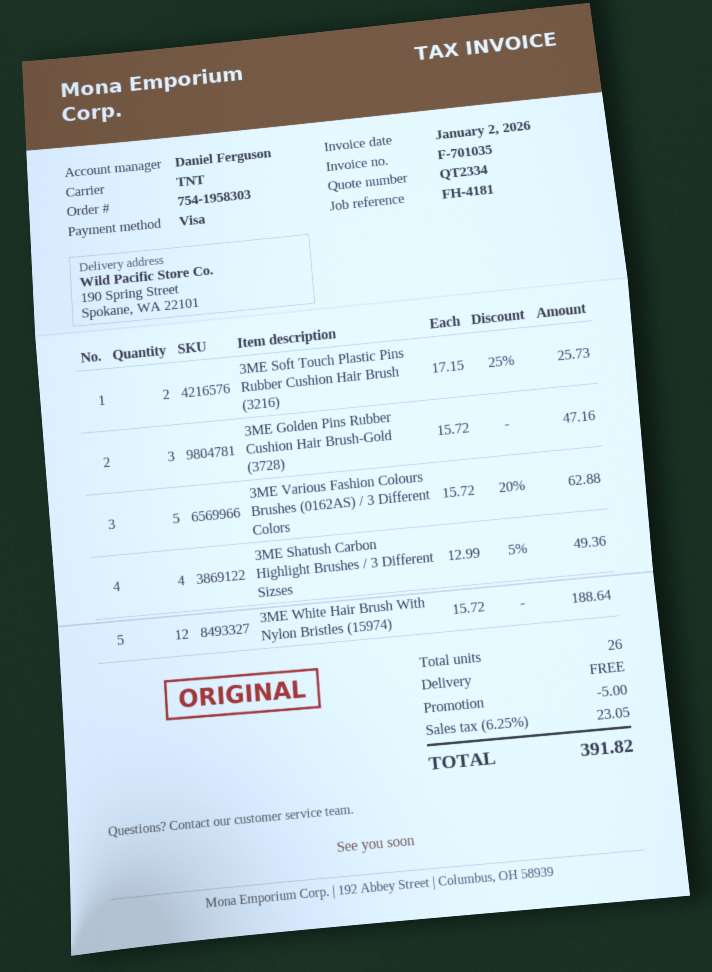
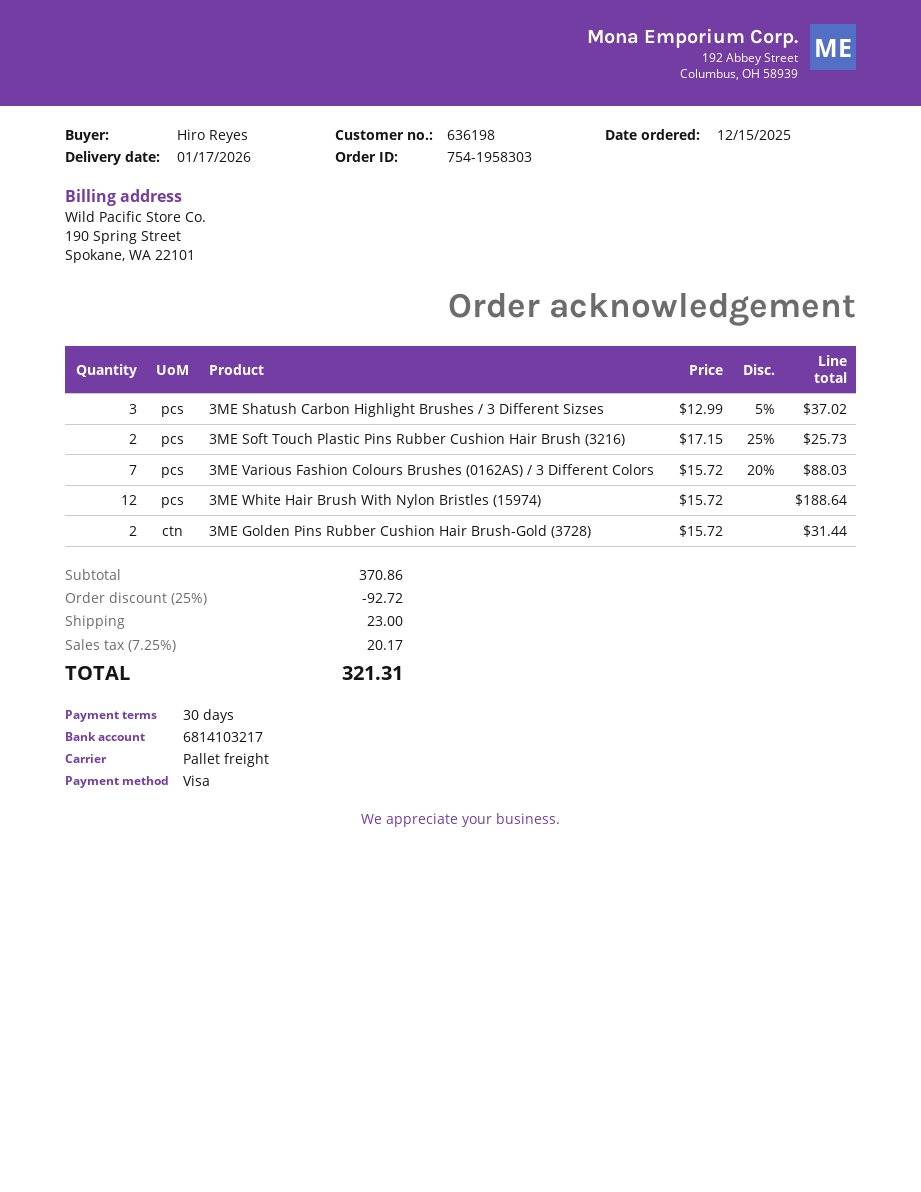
shipping method: TNT -> pallet freight
3ME Golden Pins Rubber Cushion Hair Brush-Gold (3728): 3 x 15.72 = 47.16 -> 2 x 15.72 = 31.44
3ME Various Fashion Colours Brushes (0162AS) / 3 Different Colors: 5 x 15.72 - 20% = 62.88 -> 7 x 15.72 - 20% = 88.03
3ME Shatush Carbon Highlight Brushes / 3 Different Sizses: 4 x 12.99 - 5% = 49.36 -> 3 x 12.99 - 5% = 37.02
discount: 5.00 -> 92.72
shipping: 0.00 -> 23.00
tax: 6.25% = 23.05 -> 7.25% = 20.17
total: 391.82 -> 321.31

